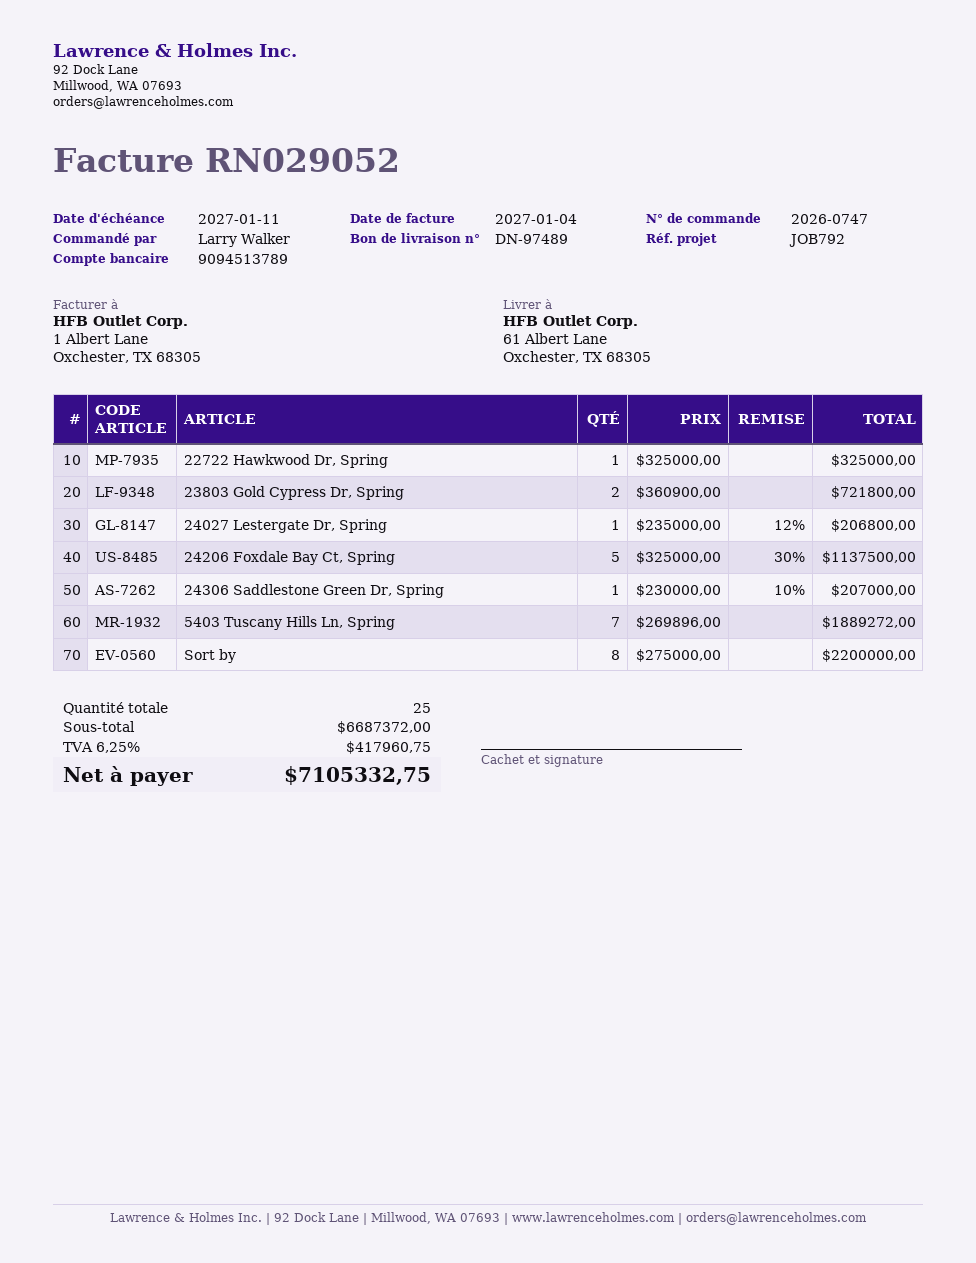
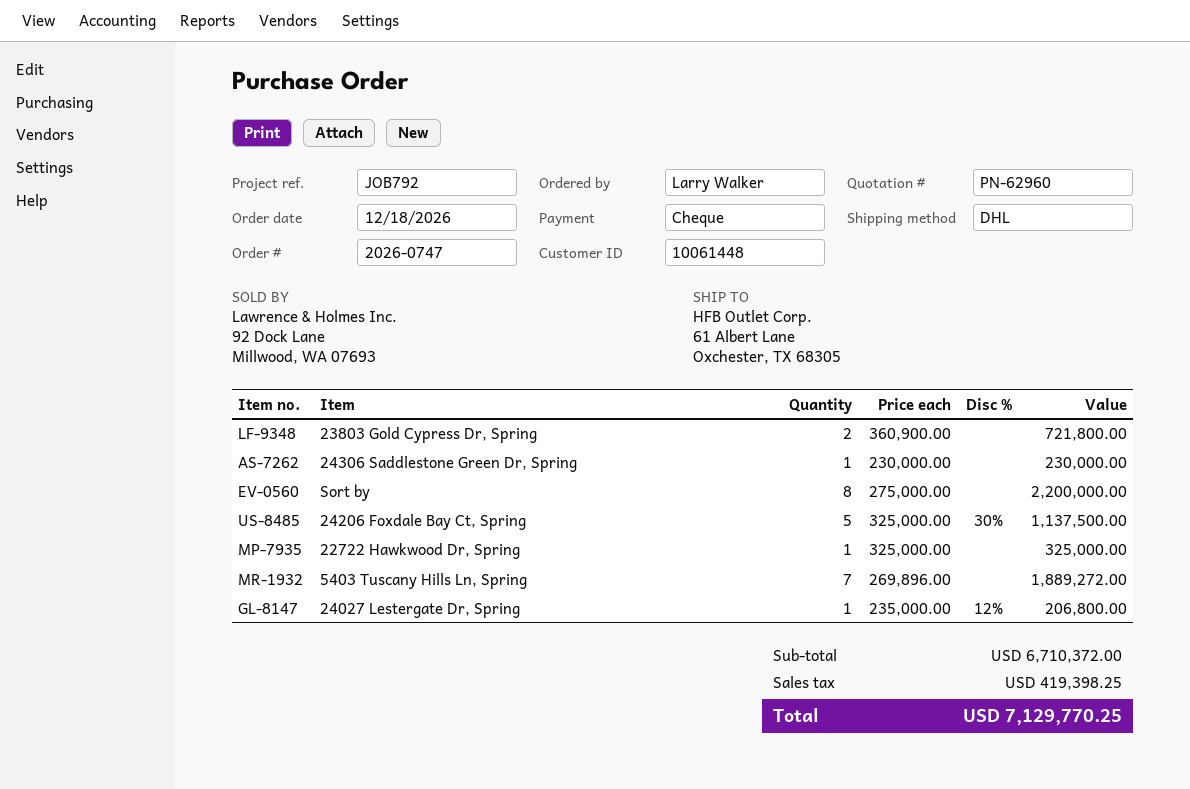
24306 Saddlestone Green Dr, Spring: 1 x 230000.00 - 10% = 207000.00 -> 1 x 230000.00 = 230000.00
subtotal: 6687372.00 -> 6710372.00
tax: 417960.75 -> 419398.25
total: 7105332.75 -> 7129770.25

